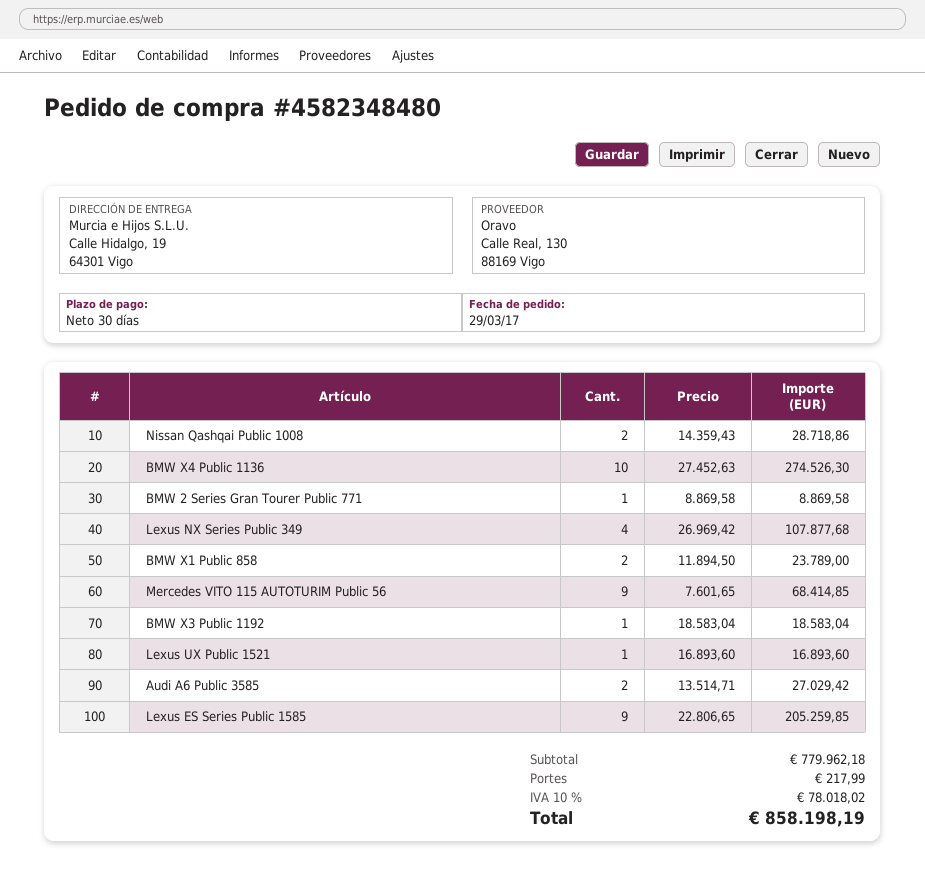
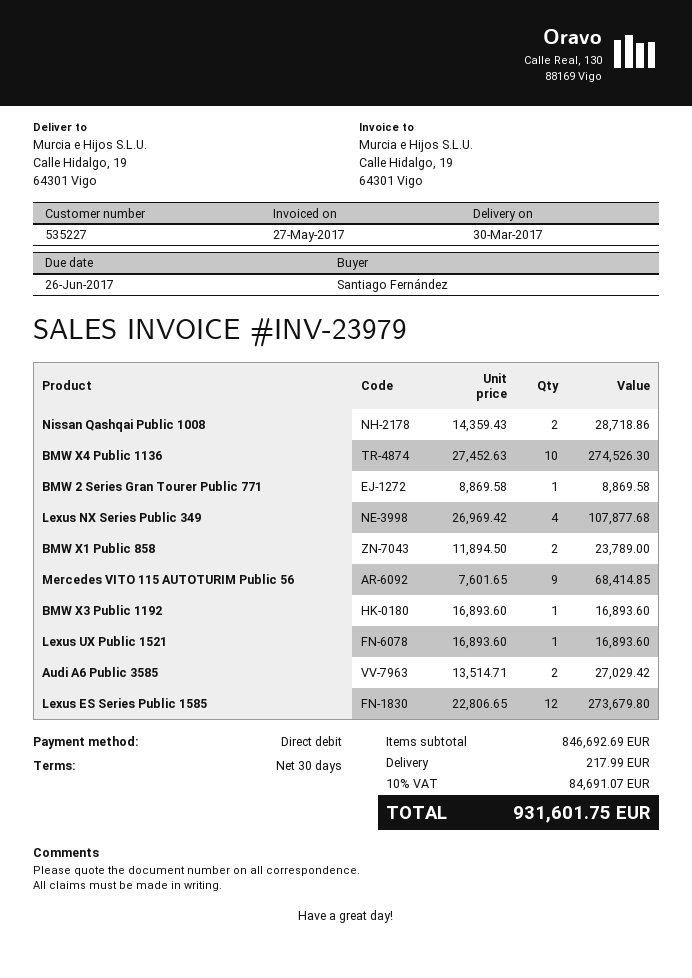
BMW X3 Public 1192: 1 x 18583.04 = 18583.04 -> 1 x 16893.60 = 16893.60
Lexus ES Series Public 1585: 9 x 22806.65 = 205259.85 -> 12 x 22806.65 = 273679.80
subtotal: 779962.18 -> 846692.69
tax: 10% = 78018.02 -> 10% = 84691.07
total: 858198.19 -> 931601.75

